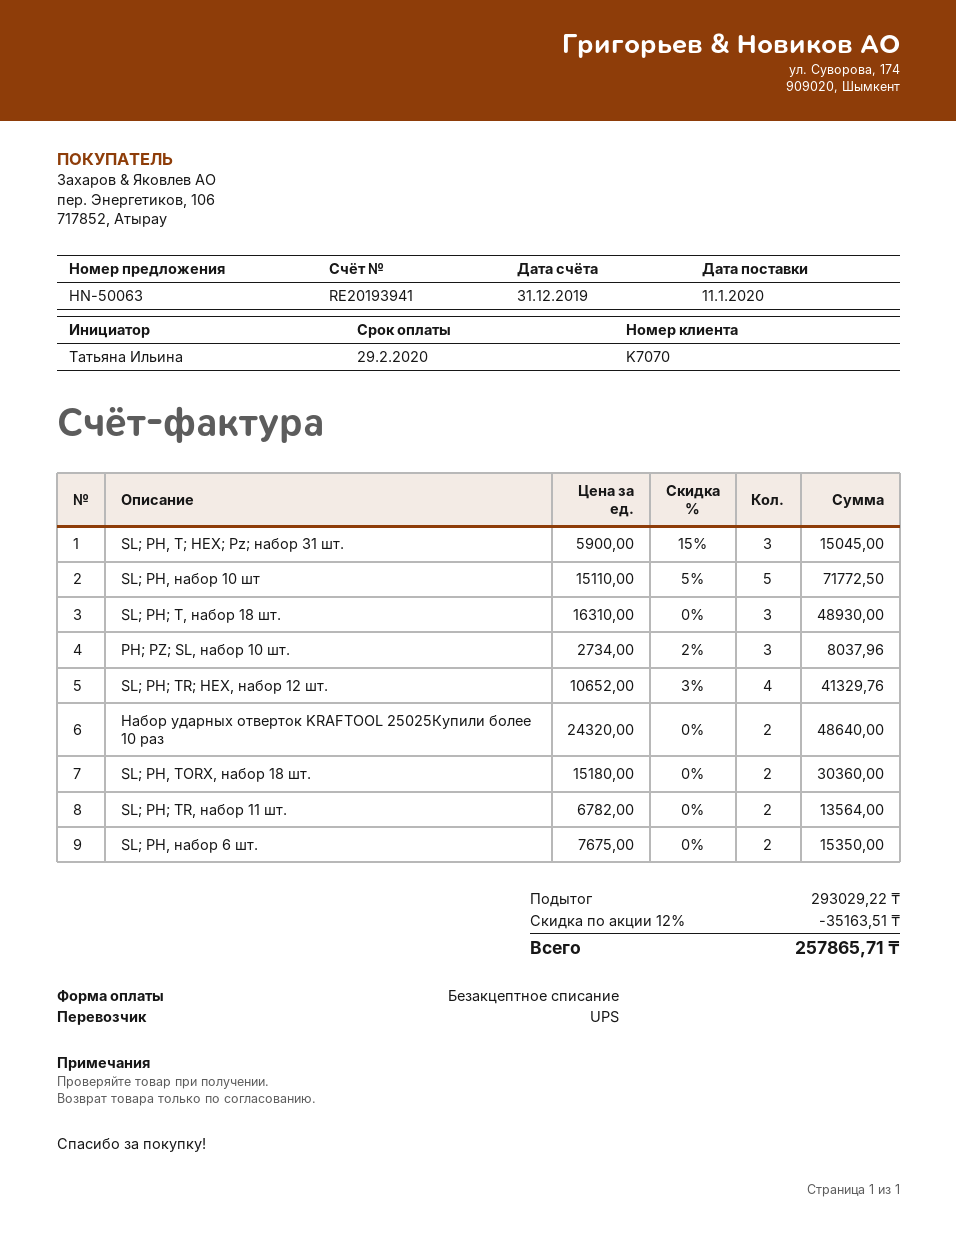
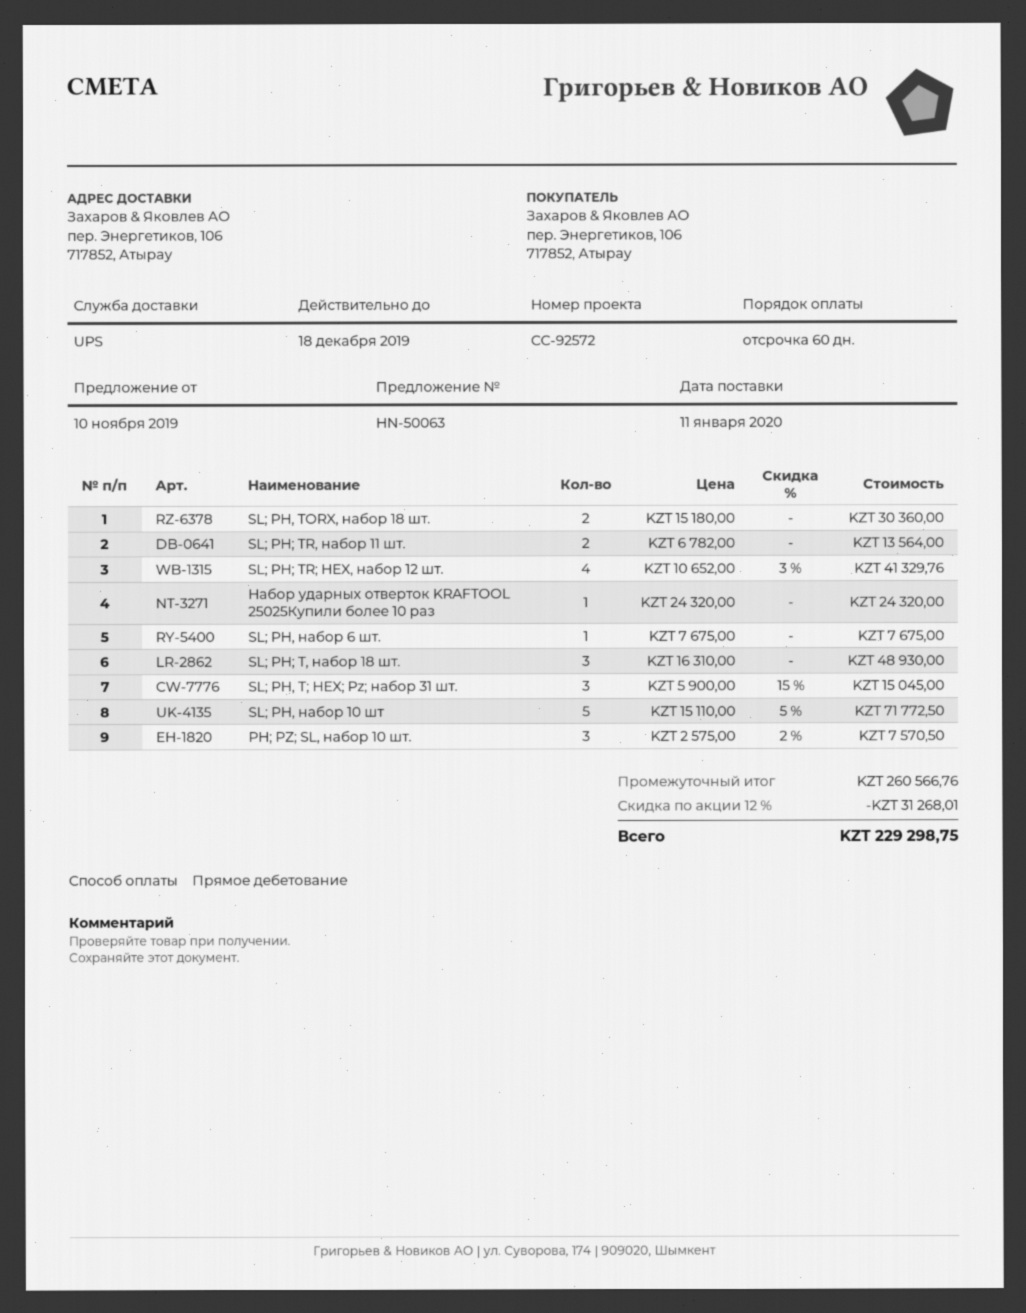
PH; PZ; SL, набор 10 шт.: 3 x 2734.00 - 2% = 8037.96 -> 3 x 2575.00 - 2% = 7570.50
Набор ударных отверток KRAFTOOL 25025Купили более 10 раз: 2 x 24320.00 = 48640.00 -> 1 x 24320.00 = 24320.00
SL; PH, набор 6 шт.: 2 x 7675.00 = 15350.00 -> 1 x 7675.00 = 7675.00
subtotal: 293029.22 -> 260566.76
discount: 12% = 35163.51 -> 12% = 31268.01
total: 257865.71 -> 229298.75

